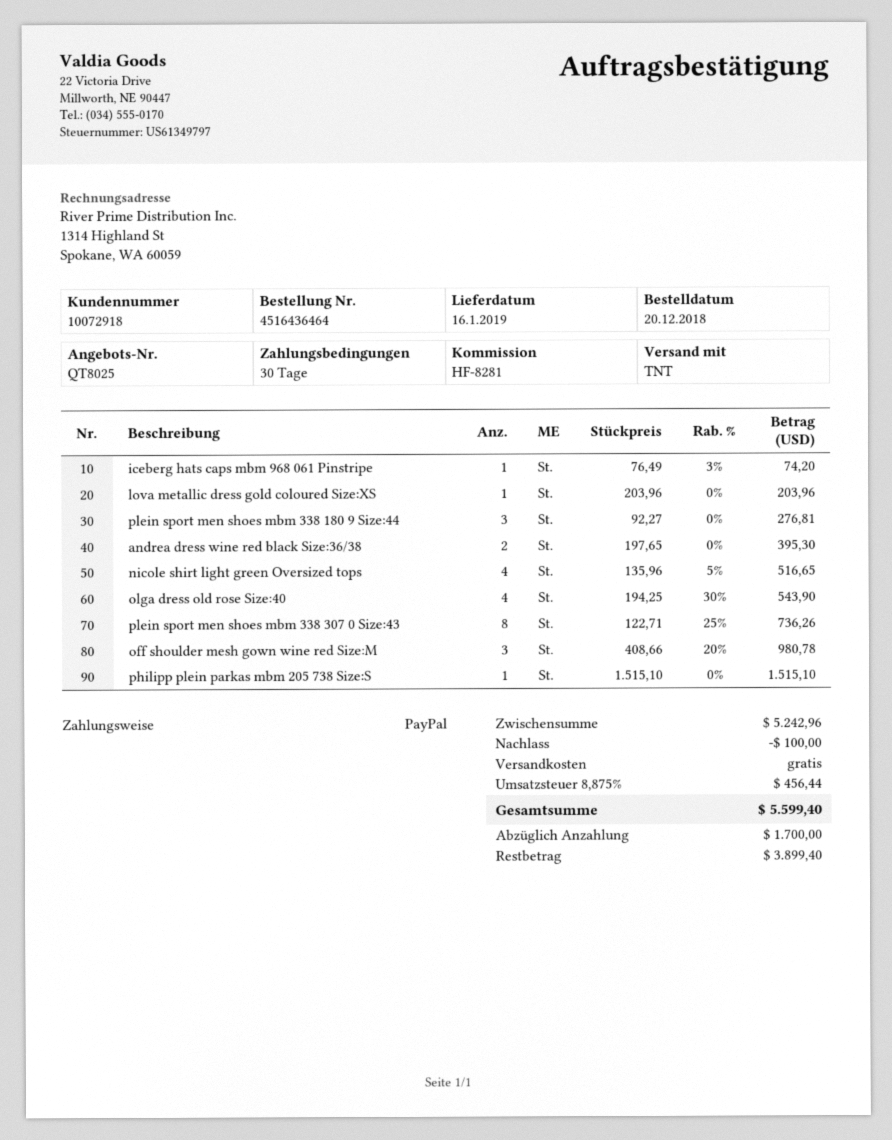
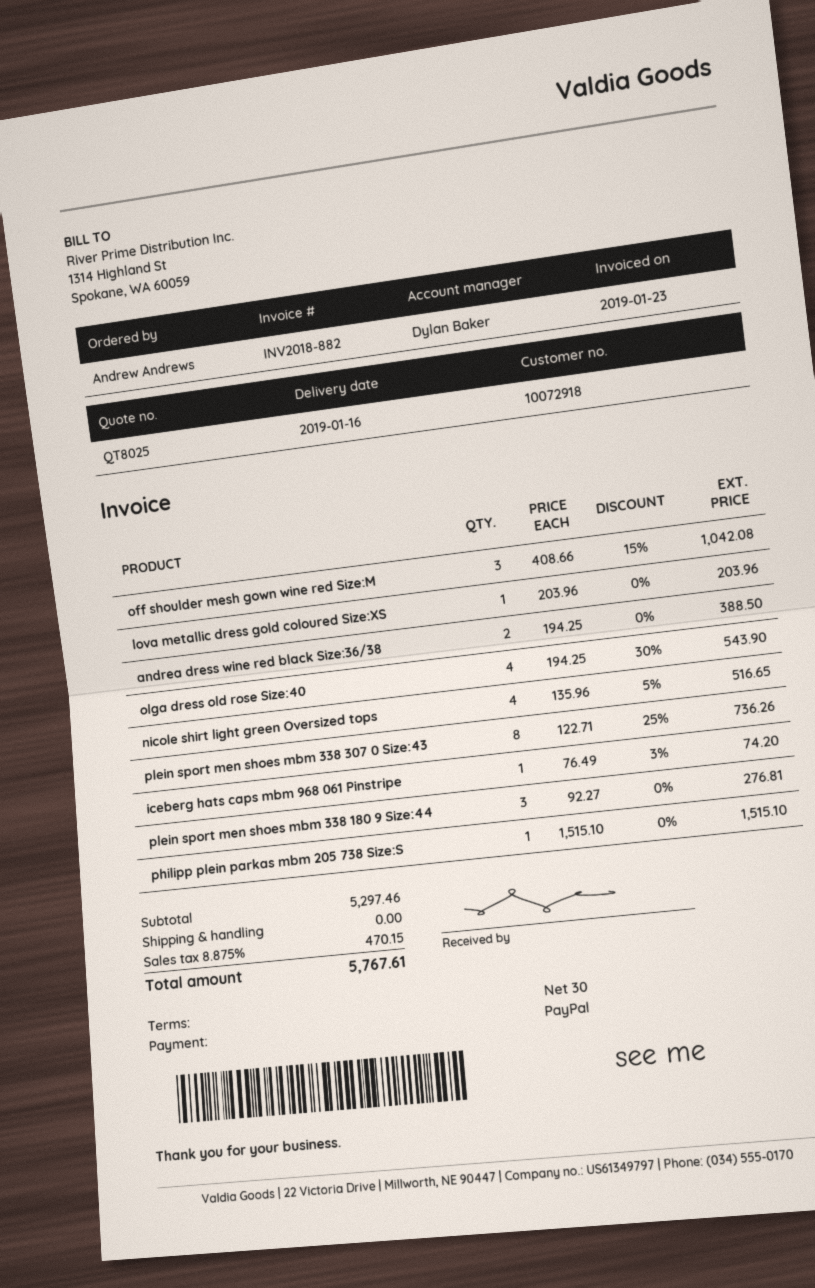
andrea dress wine red black Size:36/38: 2 x 197.65 = 395.30 -> 2 x 194.25 = 388.50
off shoulder mesh gown wine red Size:M: 3 x 408.66 - 20% = 980.78 -> 3 x 408.66 - 15% = 1042.08
subtotal: 5242.96 -> 5297.46
discount: 100.00 -> none
tax: 8.875% = 456.44 -> 8.875% = 470.15
total: 5599.40 -> 5767.61

